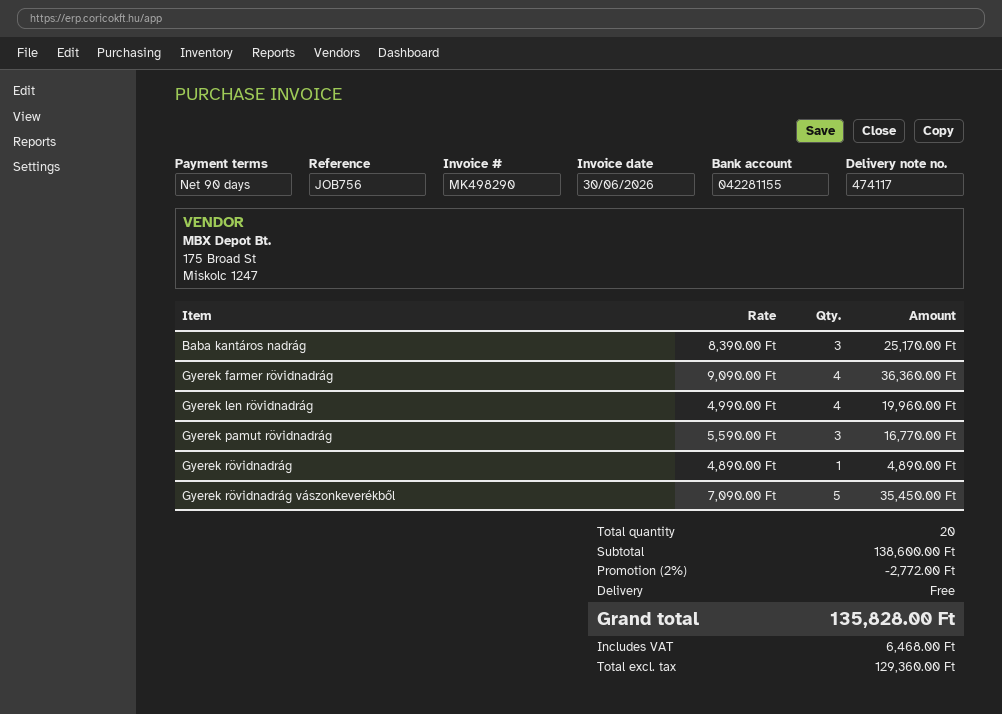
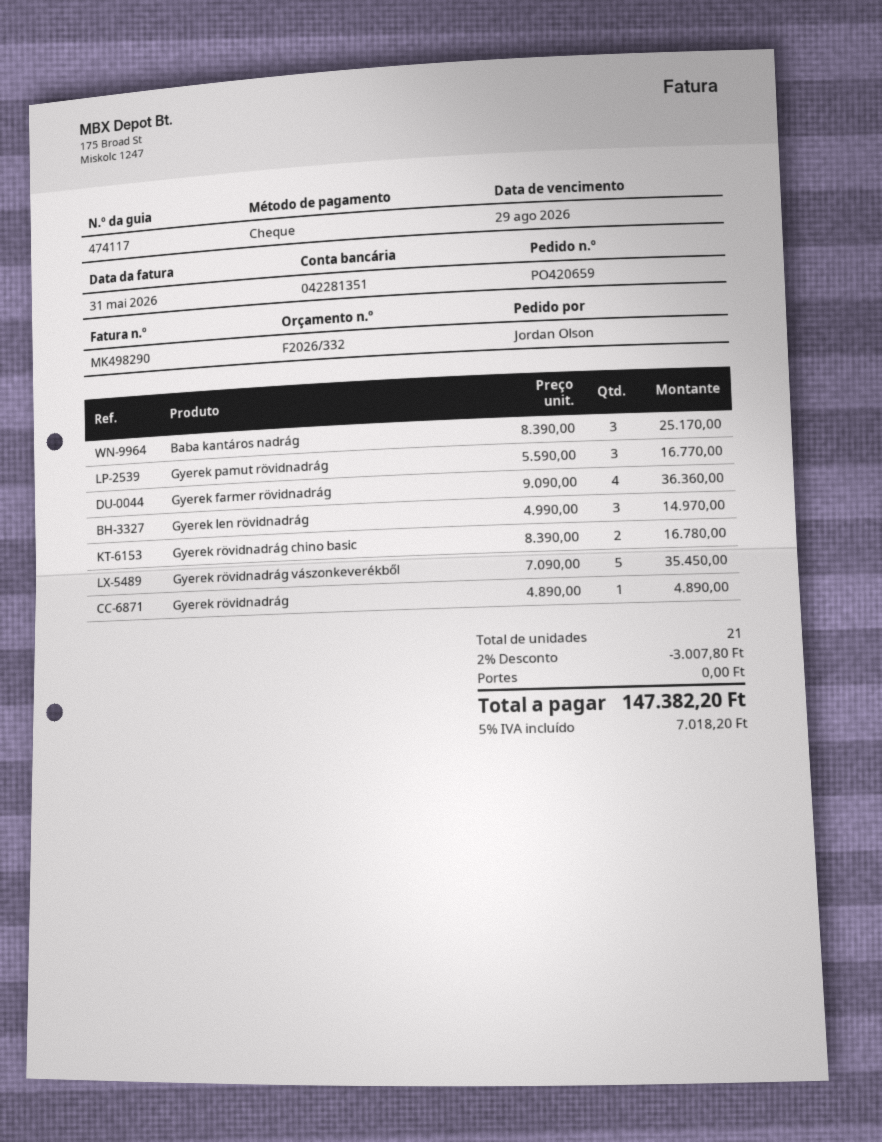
invoice date: 2026-06-30 -> 2026-05-31
bank account: 042281155 -> 042281351
Gyerek len rövidnadrág: 4 x 4990.00 = 19960.00 -> 3 x 4990.00 = 14970.00
Gyerek rövidnadrág chino basic: none -> 2 x 8390.00 = 16780.00
total quantity: 20 -> 21
discount: 2% = 2772.00 -> 2% = 3007.80
tax: 6468.00 -> 7018.20
total: 135828.00 -> 147382.20

